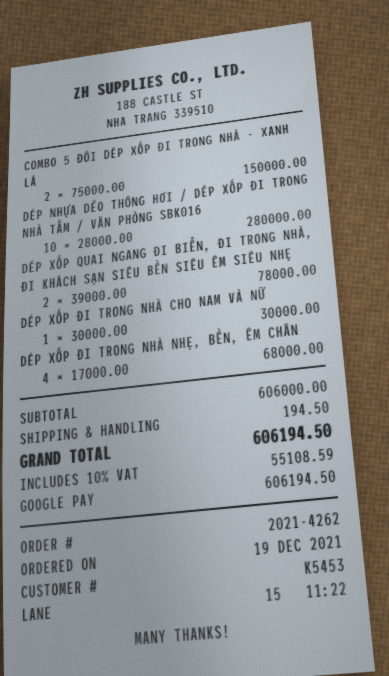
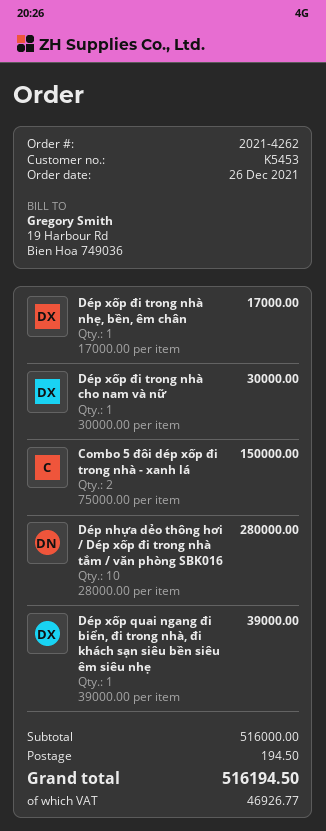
order date: 2021-12-19 -> 2021-12-26
DÉP XỐP QUAI NGANG ĐI BIỂN, ĐI TRONG NHÀ, ĐI KHÁCH SẠN SIÊU BỀN SIÊU ÊM SIÊU NHẸ: 2 x 39000.00 = 78000.00 -> 1 x 39000.00 = 39000.00
DÉP XỐP ĐI TRONG NHÀ NHẸ, BỀN, ÊM CHÂN: 4 x 17000.00 = 68000.00 -> 1 x 17000.00 = 17000.00
subtotal: 606000.00 -> 516000.00
tax: 55108.59 -> 46926.77
total: 606194.50 -> 516194.50

